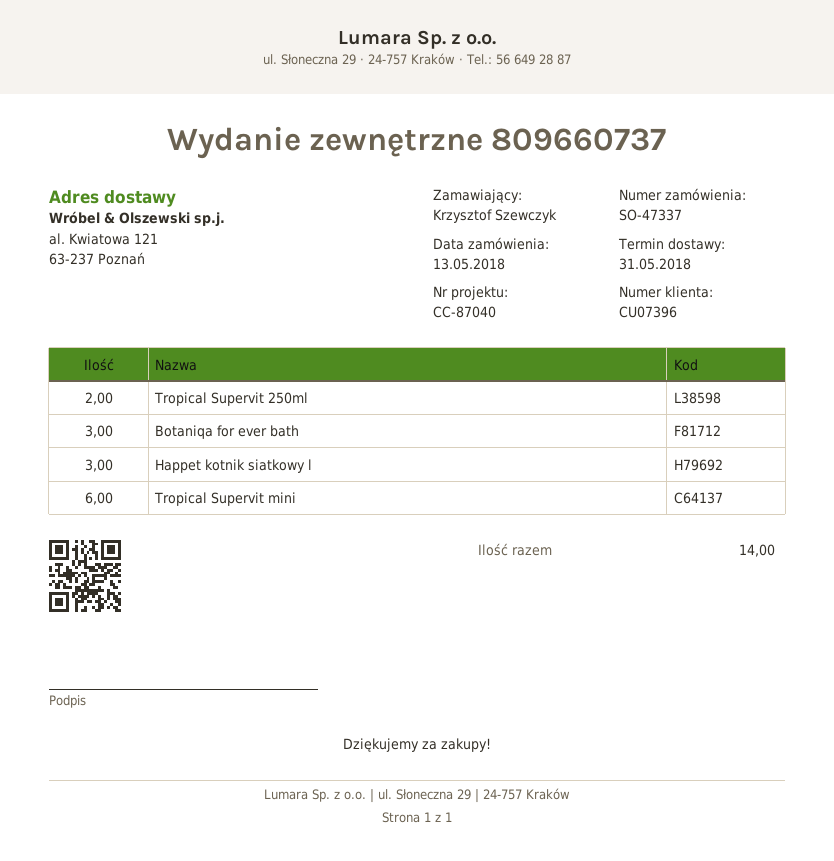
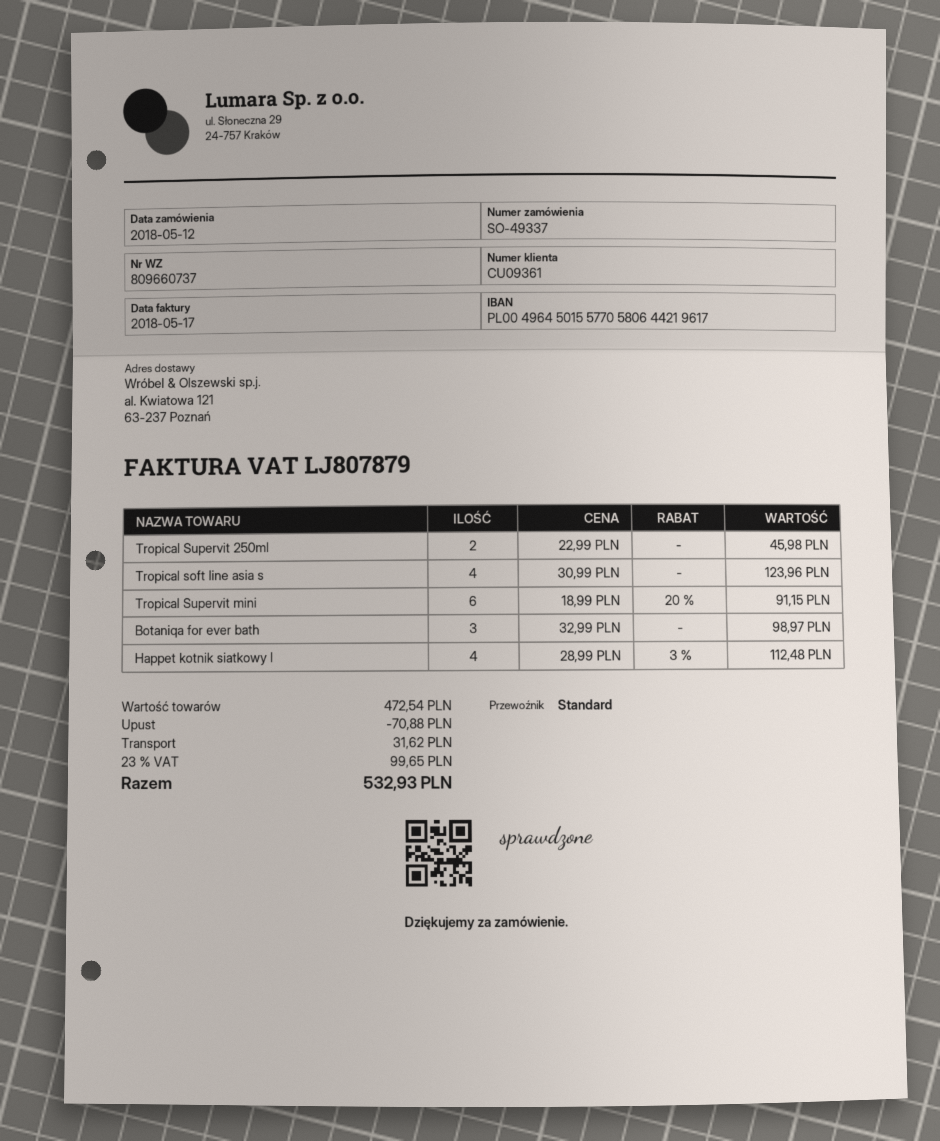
order number: SO-47337 -> SO-49337
order date: 2018-05-13 -> 2018-05-12
customer number: CU07396 -> CU09361
Happet kotnik siatkowy l: 3 -> 4
Tropical soft line asia s: none -> 4

